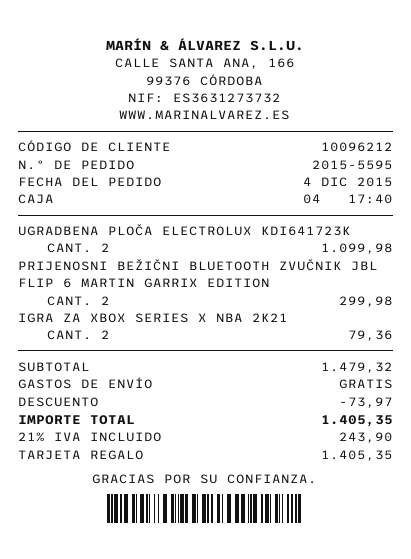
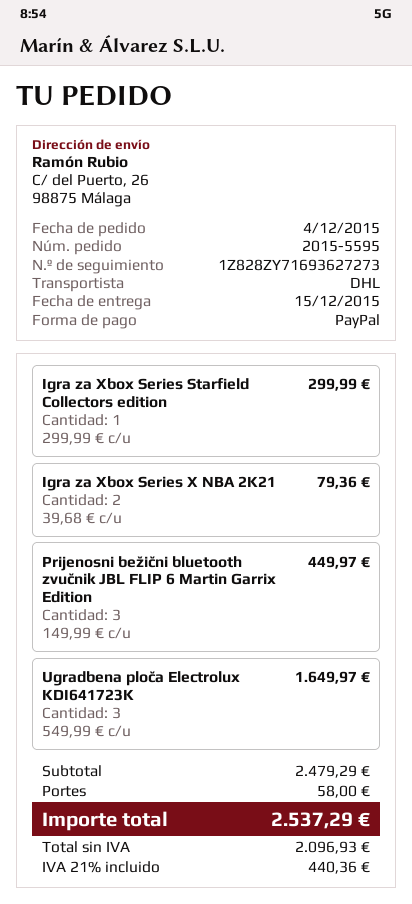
payment method: gift card -> PayPal
UGRADBENA PLOČA ELECTROLUX KDI641723K: 2 for 1099.98 -> 3 for 1649.97
PRIJENOSNI BEŽIČNI BLUETOOTH ZVUČNIK JBL FLIP 6 MARTIN GARRIX EDITION: 2 for 299.98 -> 3 for 449.97
Igra za Xbox Series Starfield Collectors edition: none -> 1 for 299.99
subtotal: 1479.32 -> 2479.29
discount: 73.97 -> none
shipping: 0.00 -> 58.00
tax: 21% = 243.90 -> 21% = 440.36
total: 1405.35 -> 2537.29

